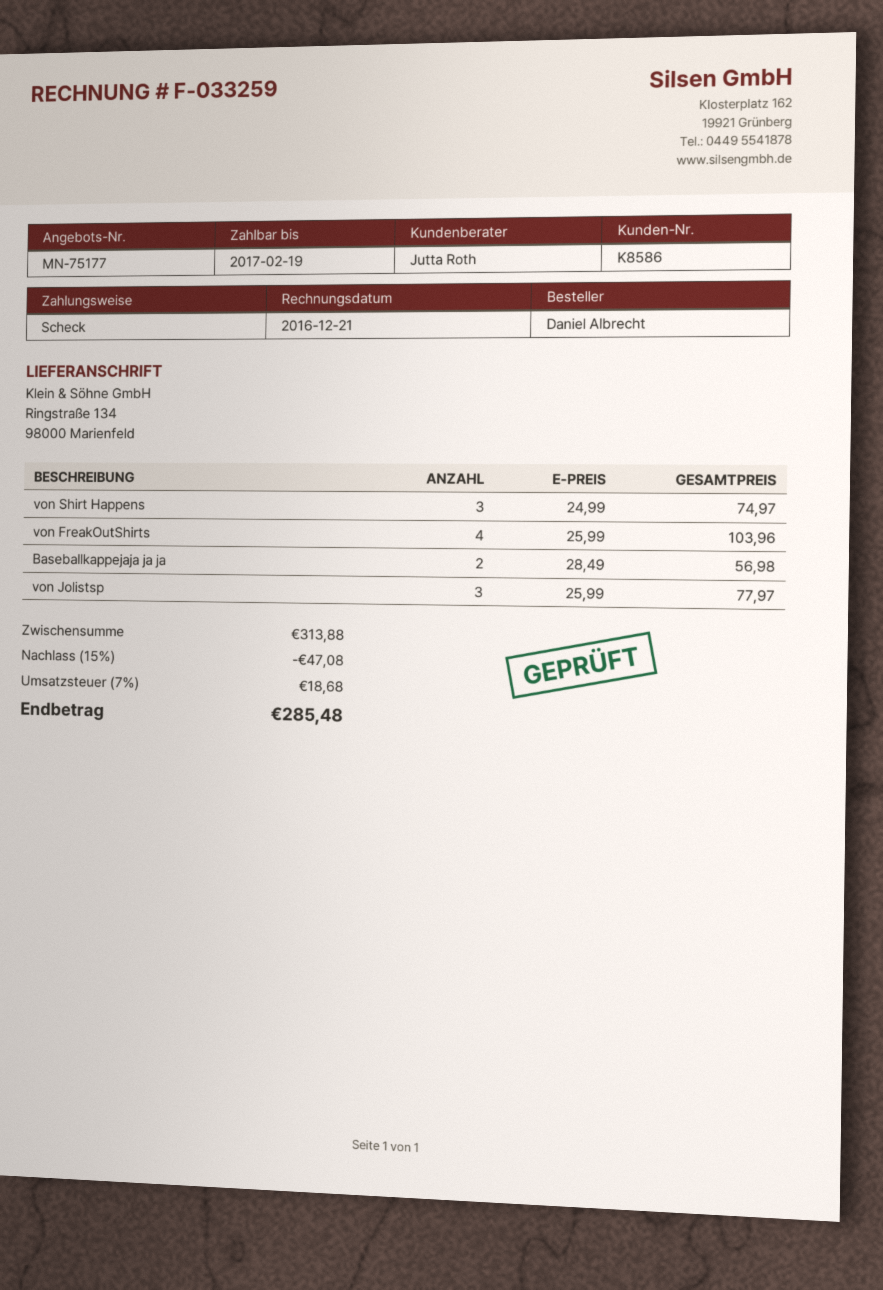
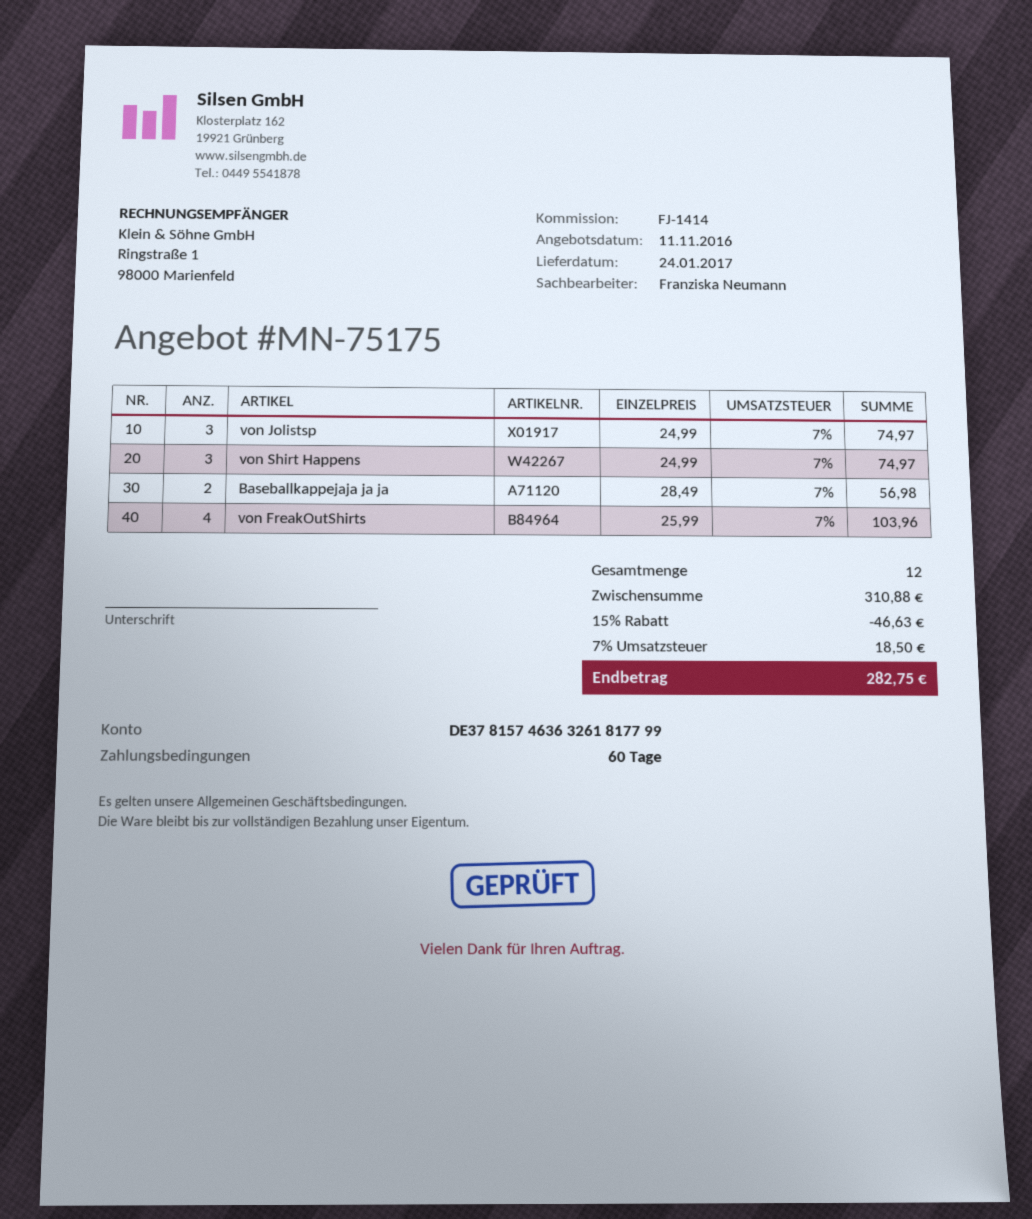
quote number: MN-75177 -> MN-75175
sales rep: Jutta Roth -> Franziska Neumann
von Jolistsp: 3 x 25.99 = 77.97 -> 3 x 24.99 = 74.97
subtotal: 313.88 -> 310.88
discount: 15% = 47.08 -> 15% = 46.63
tax: 7% = 18.68 -> 7% = 18.50
total: 285.48 -> 282.75

